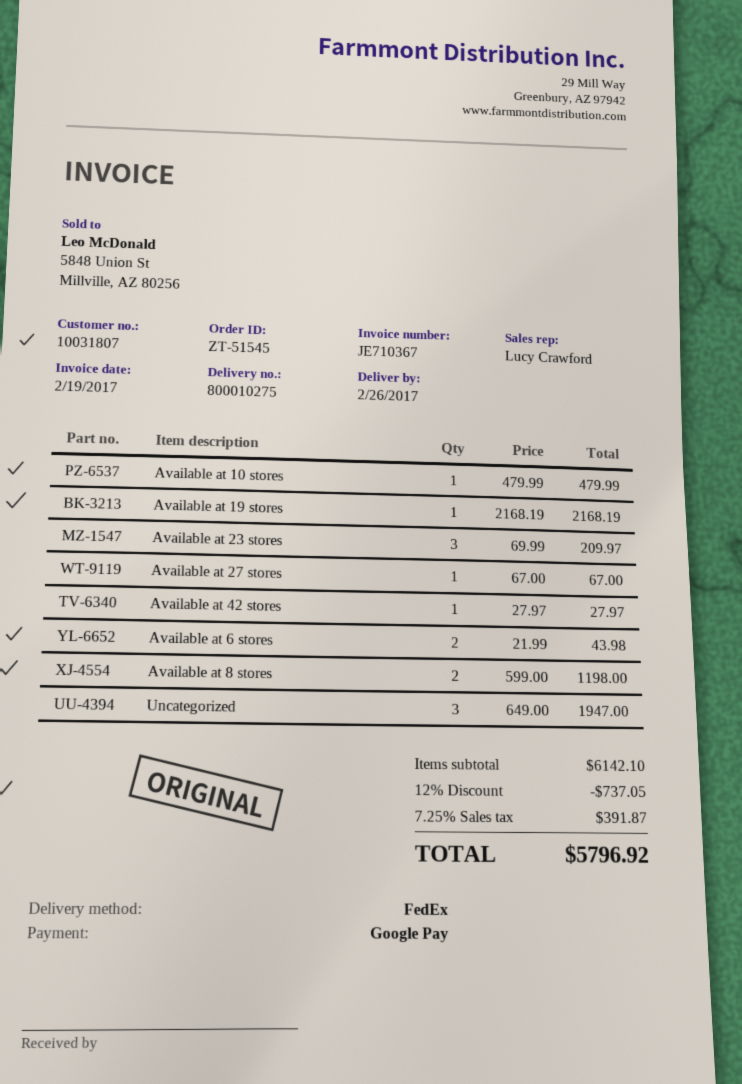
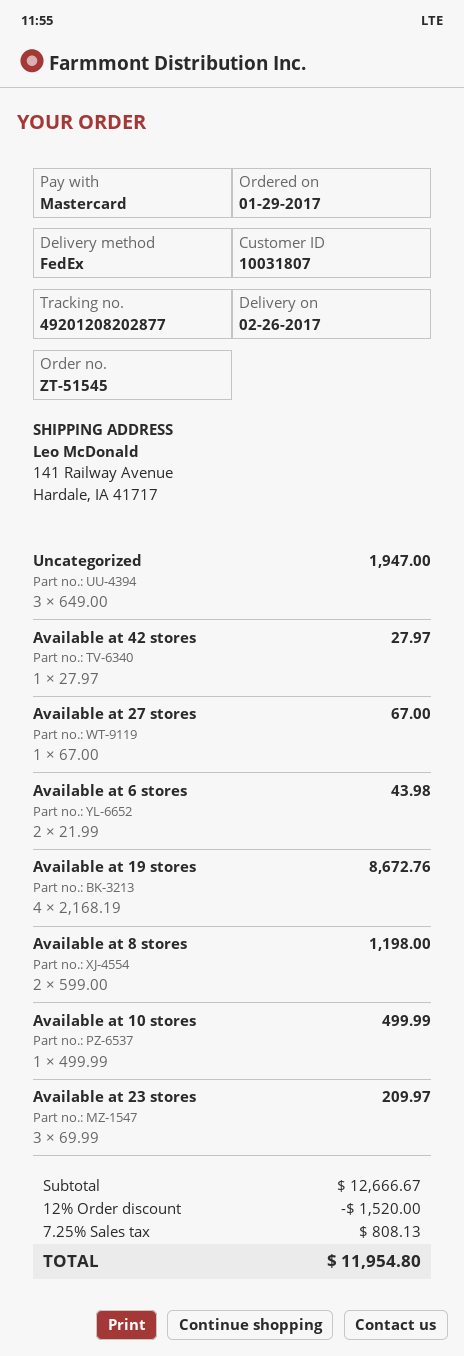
payment method: Google Pay -> Mastercard
Available at 10 stores: 1 x 479.99 = 479.99 -> 1 x 499.99 = 499.99
Available at 19 stores: 1 x 2168.19 = 2168.19 -> 4 x 2168.19 = 8672.76
subtotal: 6142.10 -> 12666.67
discount: 12% = 737.05 -> 12% = 1520.00
tax: 7.25% = 391.87 -> 7.25% = 808.13
total: 5796.92 -> 11954.80

